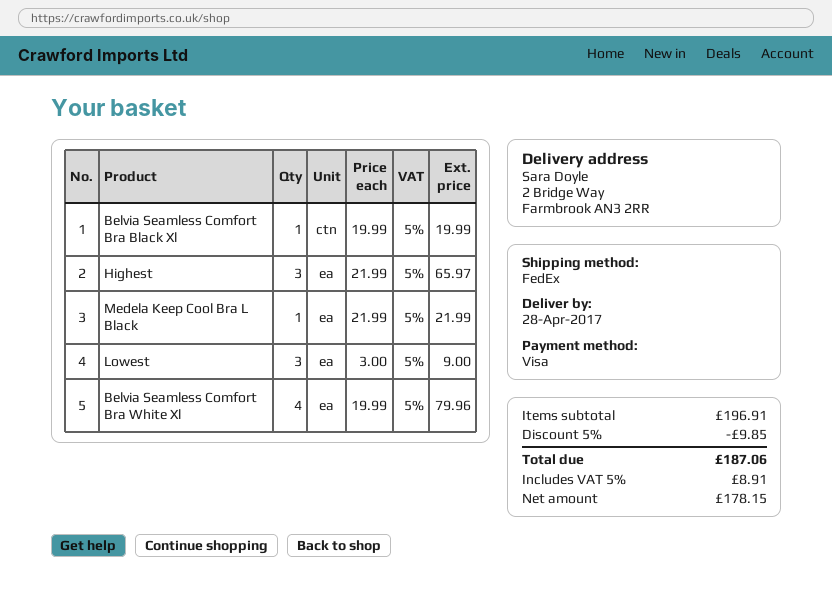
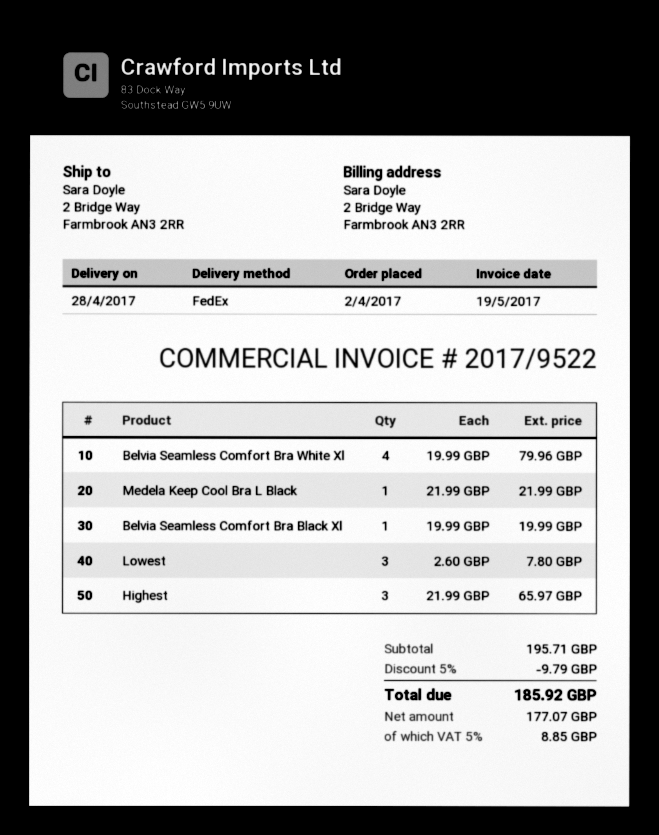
Lowest: 3 x 3.00 = 9.00 -> 3 x 2.60 = 7.80
subtotal: 196.91 -> 195.71
discount: 5% = 9.85 -> 5% = 9.79
net: 178.15 -> 177.07
tax: 5% = 8.91 -> 5% = 8.85
total: 187.06 -> 185.92

